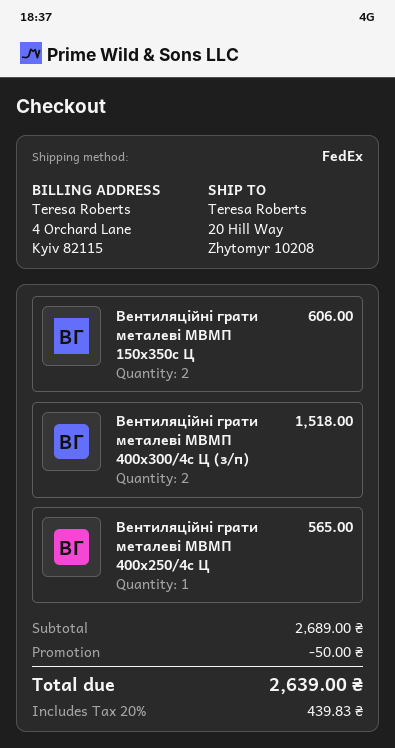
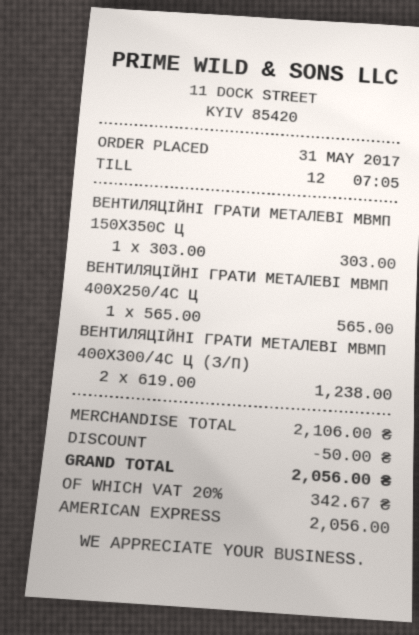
Вентиляційні грати металеві МВМП 150х350с Ц: 2 for 606.00 -> 1 for 303.00
Вентиляційні грати металеві МВМП 400х300/4с Ц (з/п): 2 for 1518.00 -> 2 for 1238.00
subtotal: 2689.00 -> 2106.00
tax: 20% = 439.83 -> 20% = 342.67
total: 2639.00 -> 2056.00

